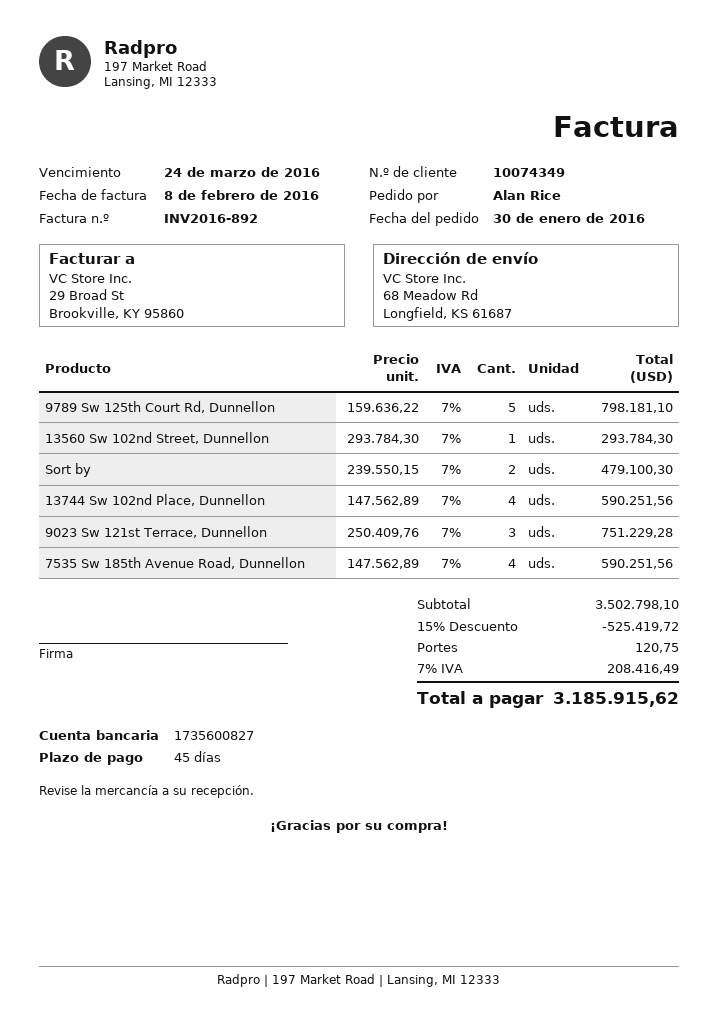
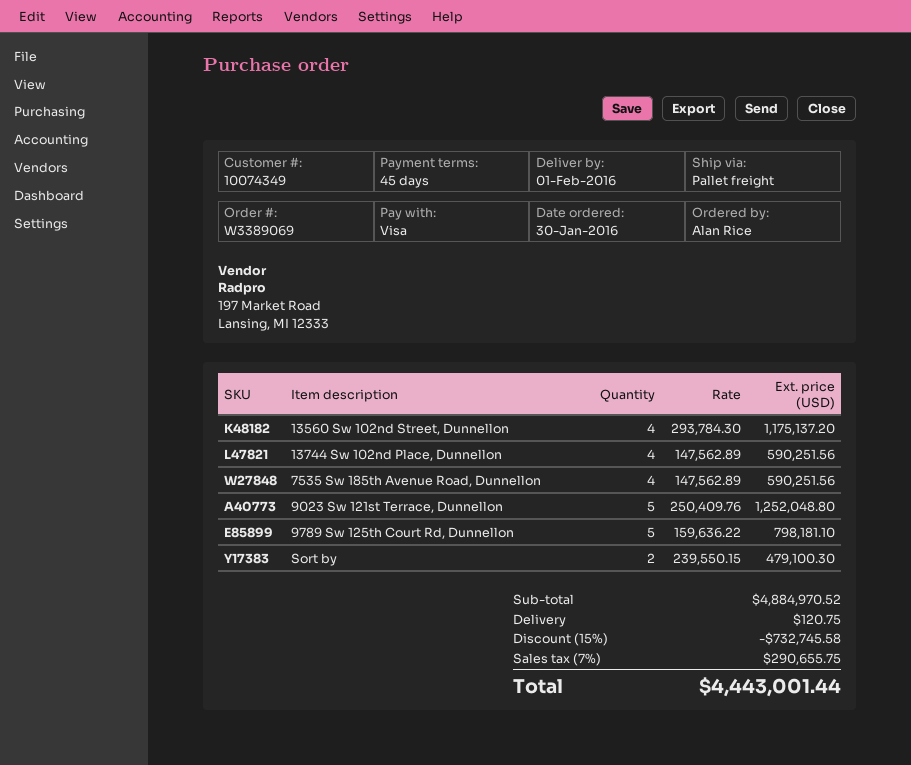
13560 Sw 102nd Street, Dunnellon: 1 x 293784.30 = 293784.30 -> 4 x 293784.30 = 1175137.20
9023 Sw 121st Terrace, Dunnellon: 3 x 250409.76 = 751229.28 -> 5 x 250409.76 = 1252048.80
subtotal: 3502798.10 -> 4884970.52
discount: 15% = 525419.72 -> 15% = 732745.58
tax: 7% = 208416.49 -> 7% = 290655.75
total: 3185915.62 -> 4443001.44

